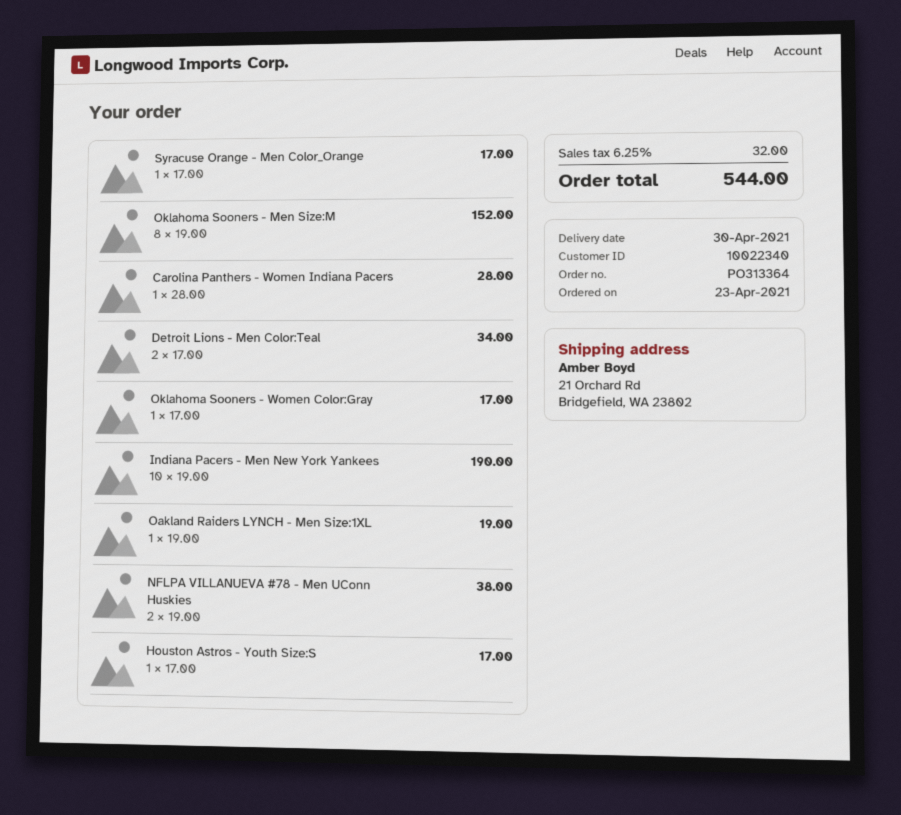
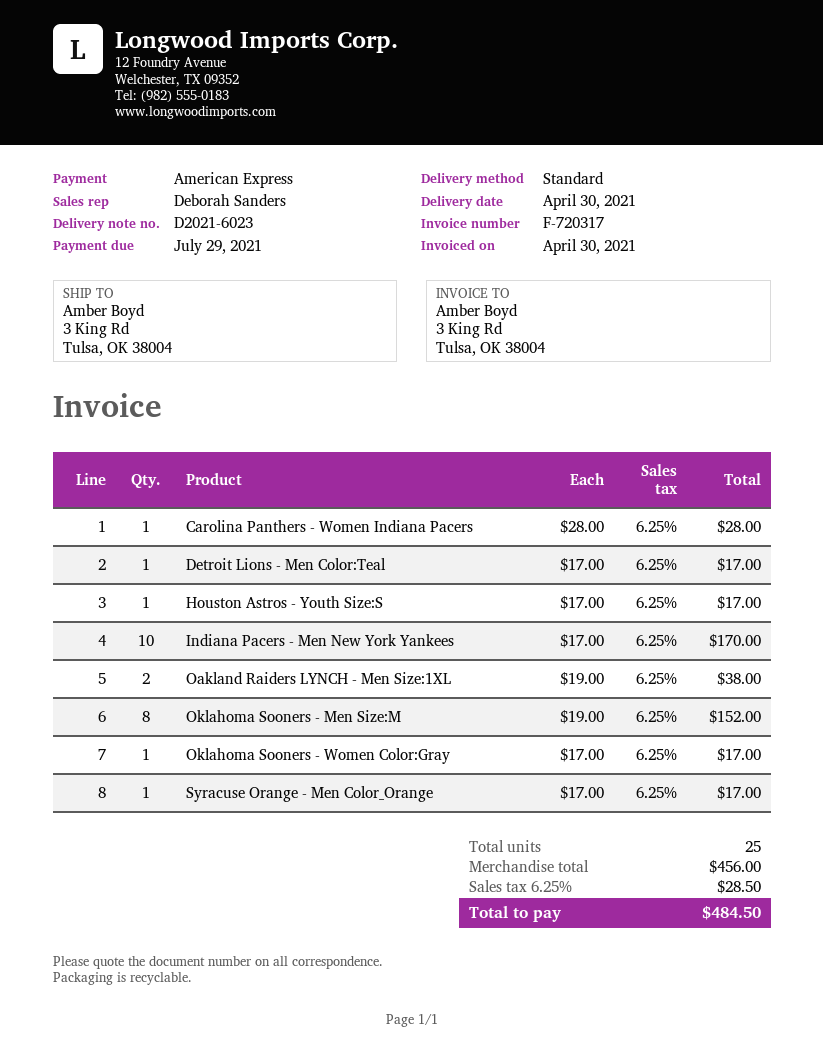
ship to: 21 Orchard Rd, Bridgefield, WA 23802 -> 3 King Rd, Tulsa, OK 38004
Detroit Lions - Men Color:Teal: 2 x 17.00 = 34.00 -> 1 x 17.00 = 17.00
Indiana Pacers - Men New York Yankees: 10 x 19.00 = 190.00 -> 10 x 17.00 = 170.00
Oakland Raiders LYNCH - Men Size:1XL: 1 x 19.00 = 19.00 -> 2 x 19.00 = 38.00
NFLPA VILLANUEVA #78 - Men UConn Huskies: 2 x 19.00 = 38.00 -> none
tax: 6.25% = 32.00 -> 6.25% = 28.50
total: 544.00 -> 484.50

